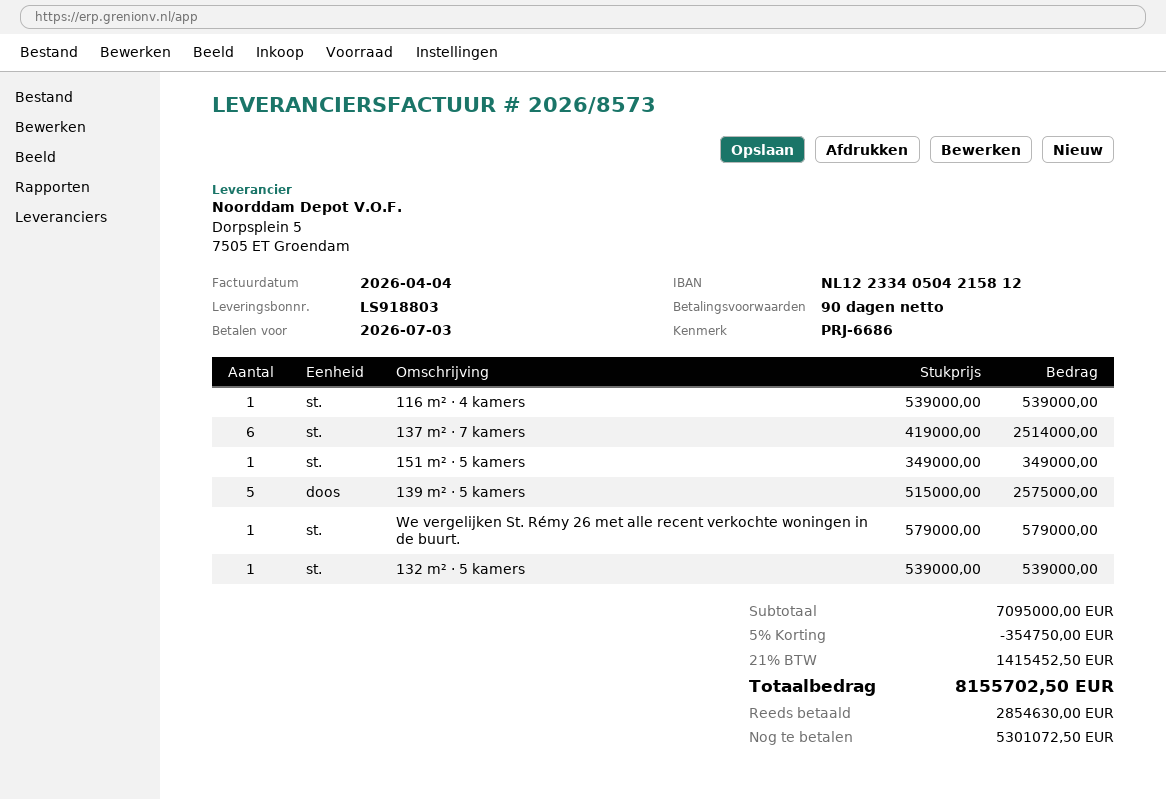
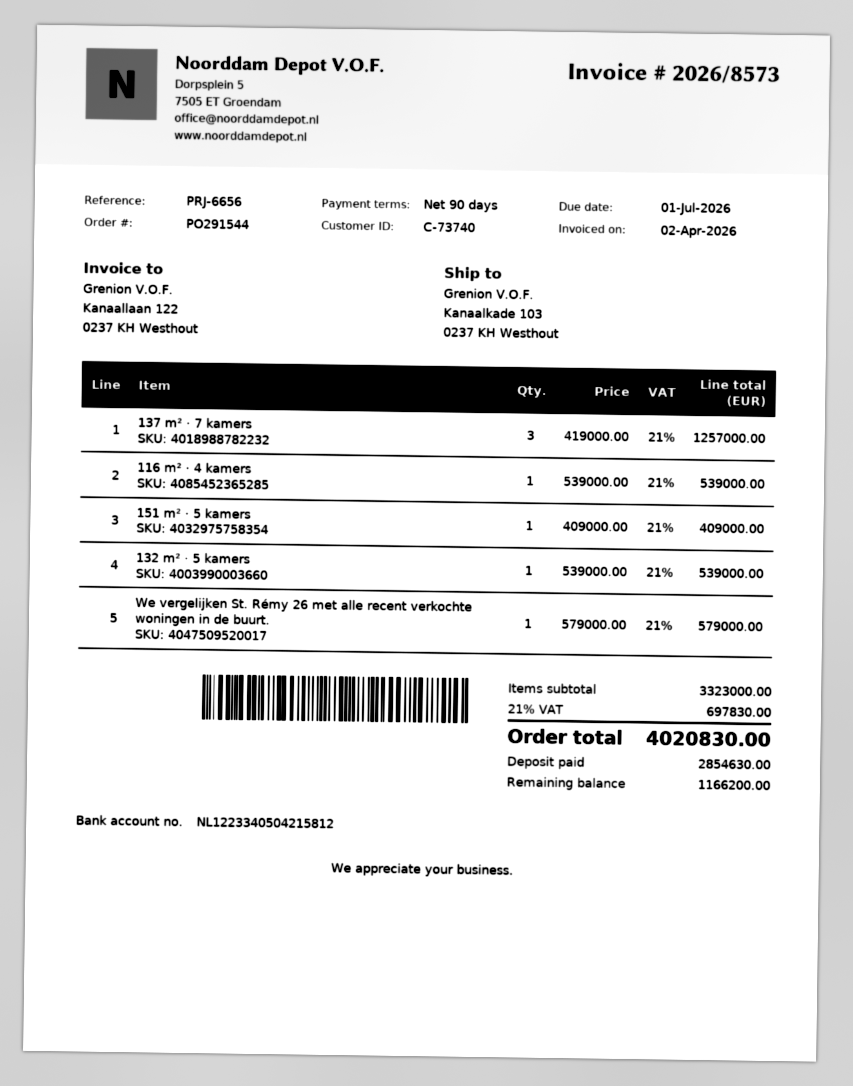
invoice date: 2026-04-04 -> 2026-04-02
due date: 2026-07-03 -> 2026-07-01
reference: PRJ-6686 -> PRJ-6656
137 m² · 7 kamers: 6 x 419000.00 = 2514000.00 -> 3 x 419000.00 = 1257000.00
151 m² · 5 kamers: 1 x 349000.00 = 349000.00 -> 1 x 409000.00 = 409000.00
139 m² · 5 kamers: 5 x 515000.00 = 2575000.00 -> none
subtotal: 7095000.00 -> 3323000.00
discount: 5% = 354750.00 -> none
tax: 21% = 1415452.50 -> 21% = 697830.00
total: 8155702.50 -> 4020830.00
balance: 5301072.50 -> 1166200.00

